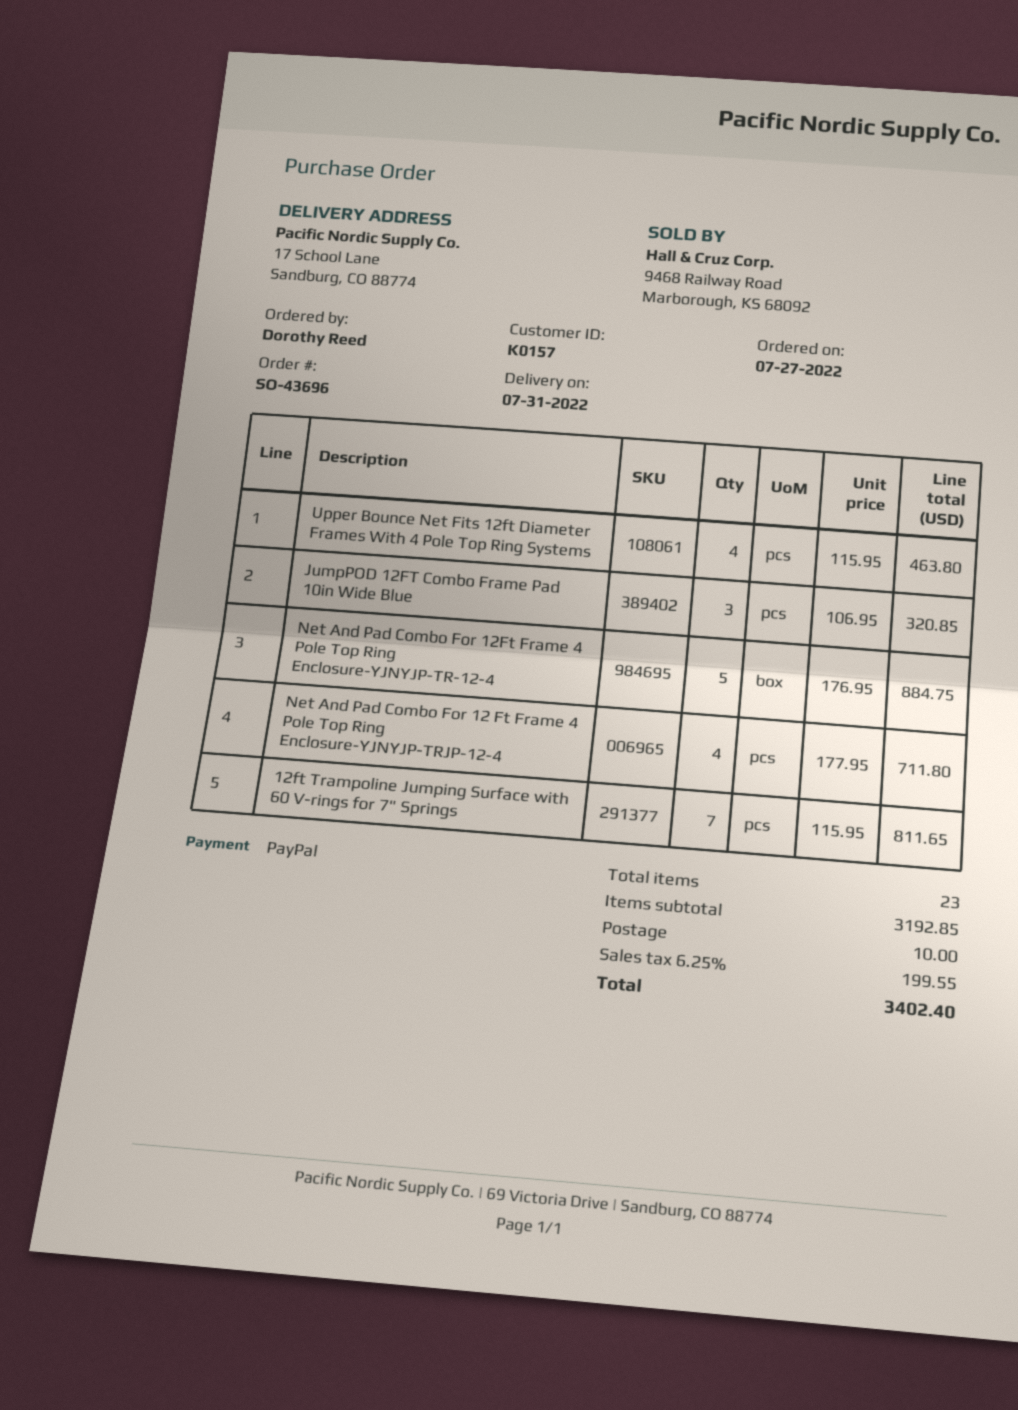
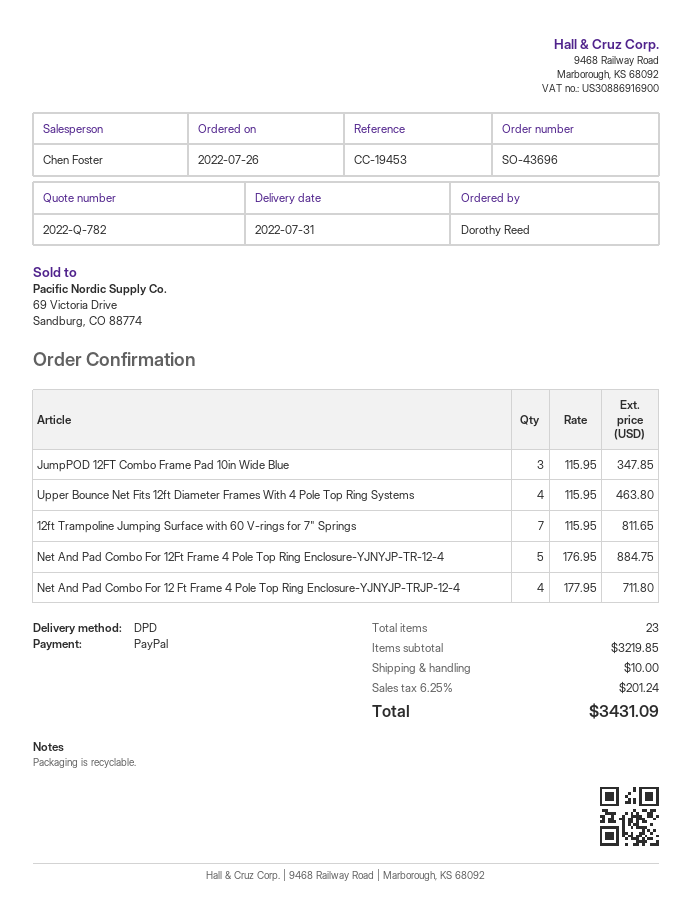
order date: 2022-07-27 -> 2022-07-26
JumpPOD 12FT Combo Frame Pad 10in Wide Blue: 3 x 106.95 = 320.85 -> 3 x 115.95 = 347.85
subtotal: 3192.85 -> 3219.85
tax: 6.25% = 199.55 -> 6.25% = 201.24
total: 3402.40 -> 3431.09

